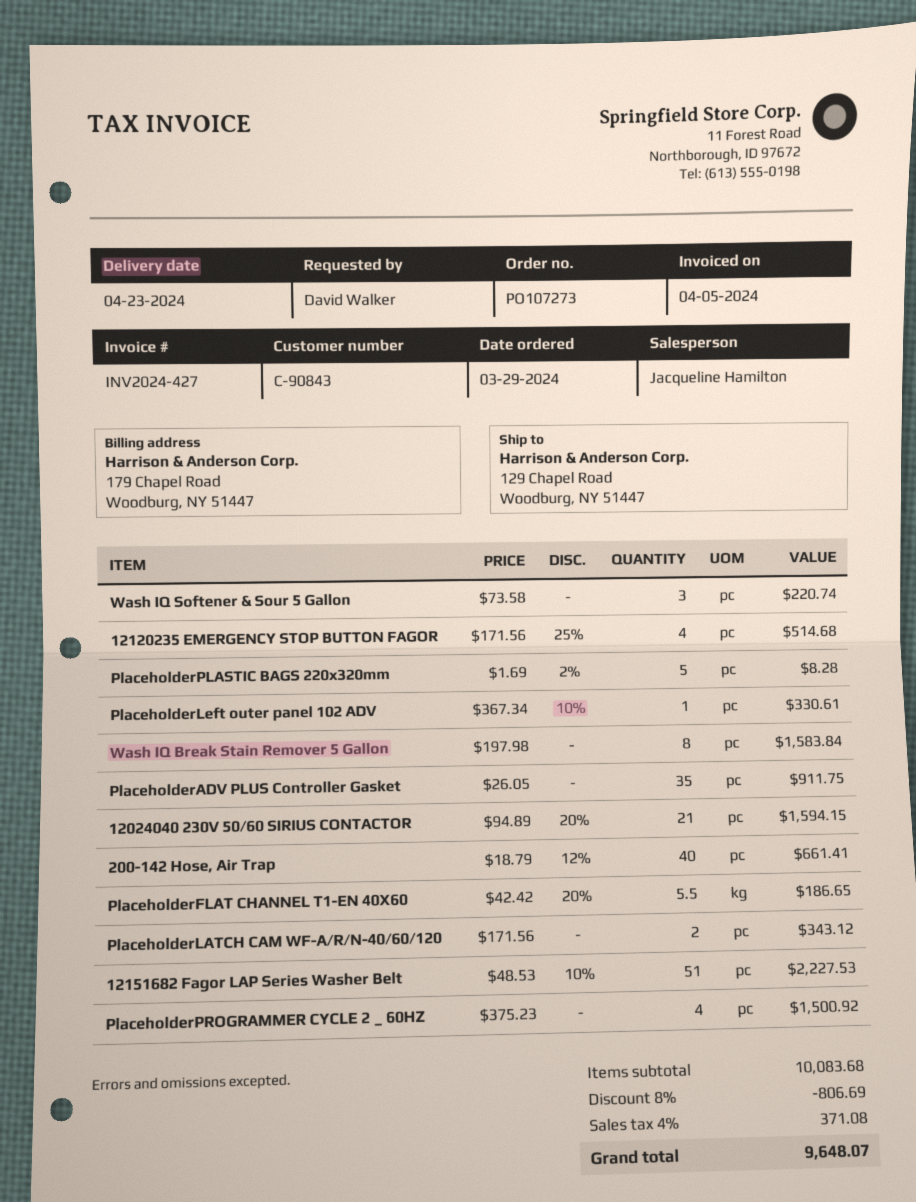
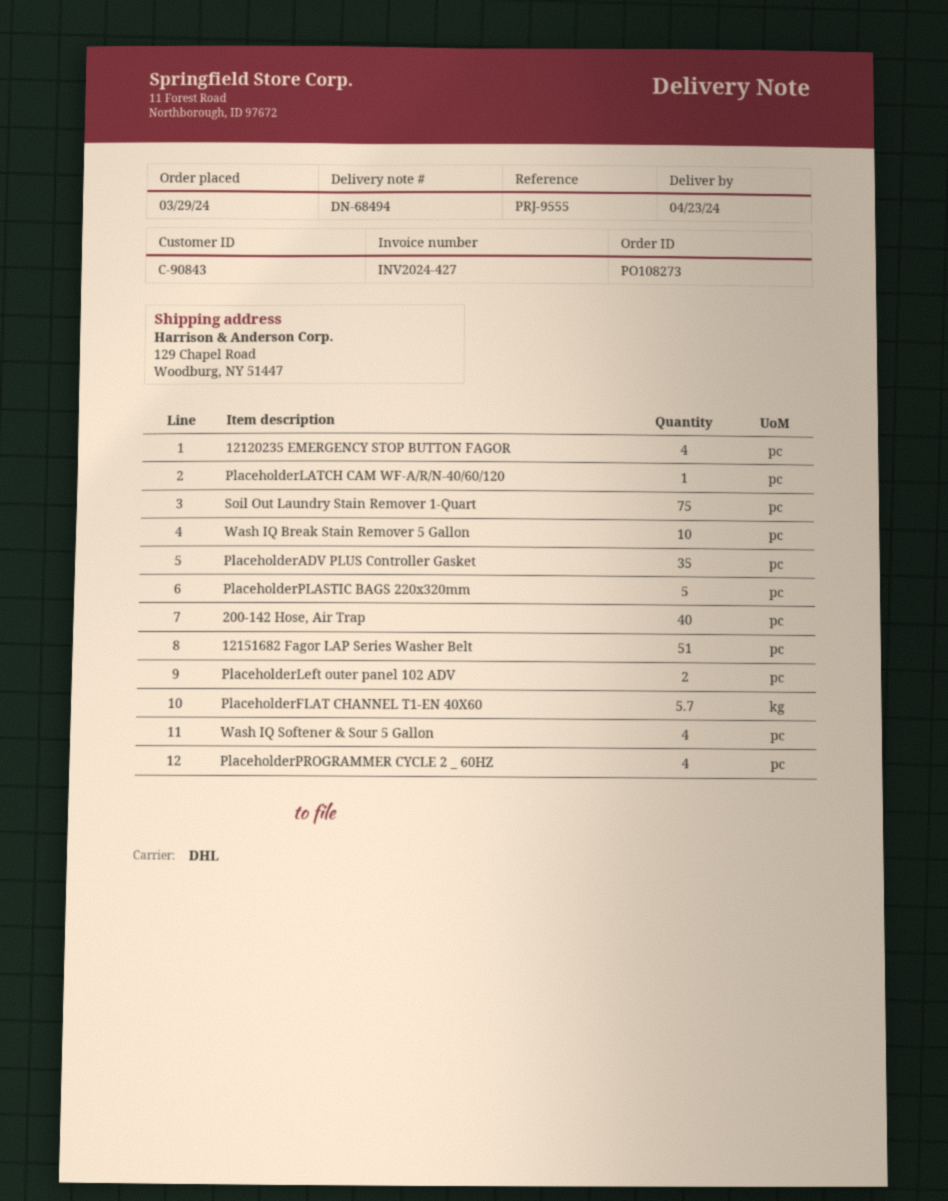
order number: PO107273 -> PO108273
Wash IQ Softener & Sour 5 Gallon: 3 -> 4
PlaceholderLeft outer panel 102 ADV: 1 -> 2
Wash IQ Break Stain Remover 5 Gallon: 8 -> 10
12024040 230V 50/60 SIRIUS CONTACTOR: 21 -> none
PlaceholderFLAT CHANNEL T1-EN 40X60: 5.5 -> 5.7
PlaceholderLATCH CAM WF-A/R/N-40/60/120: 2 -> 1
Soil Out Laundry Stain Remover 1-Quart: none -> 75

